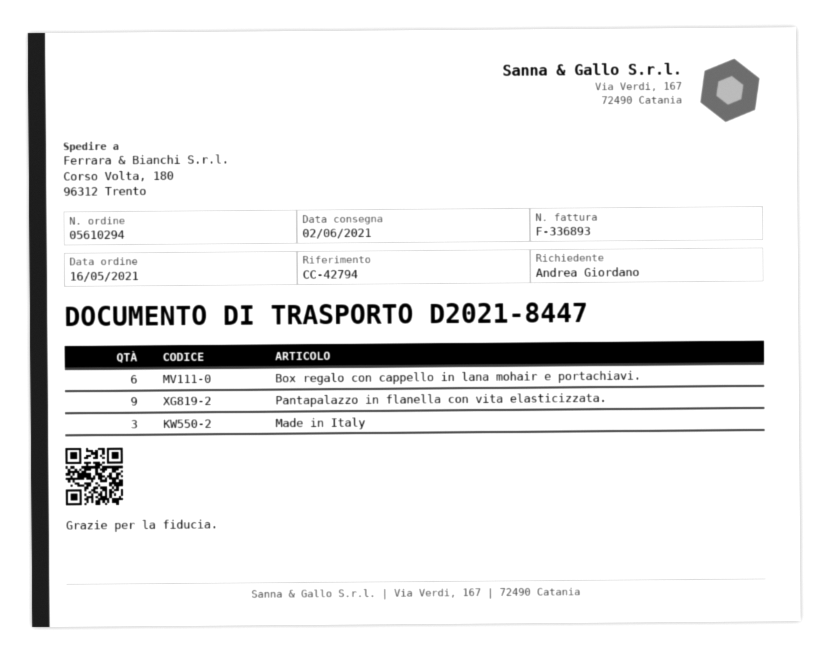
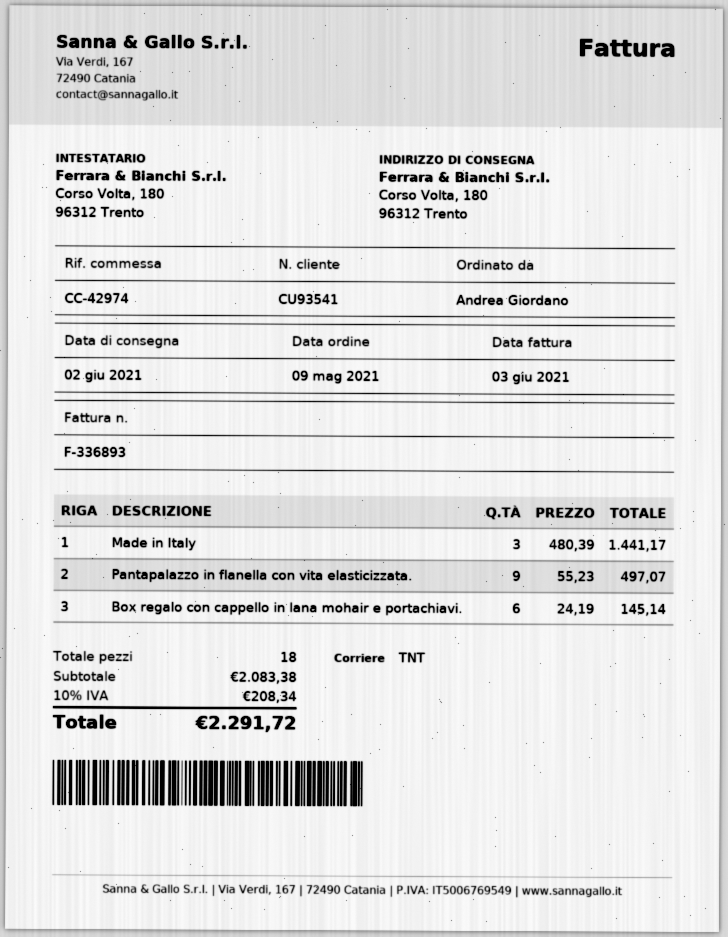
order date: 2021-05-16 -> 2021-05-09
reference: CC-42794 -> CC-42974

